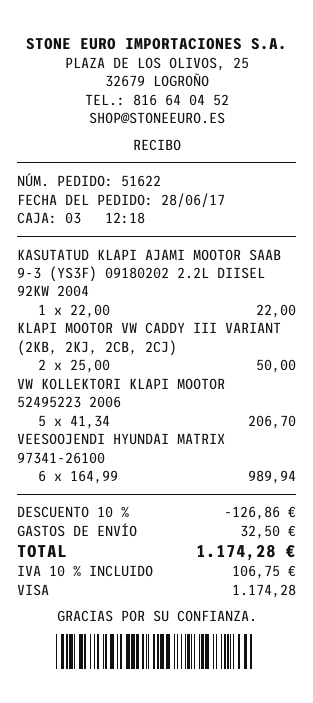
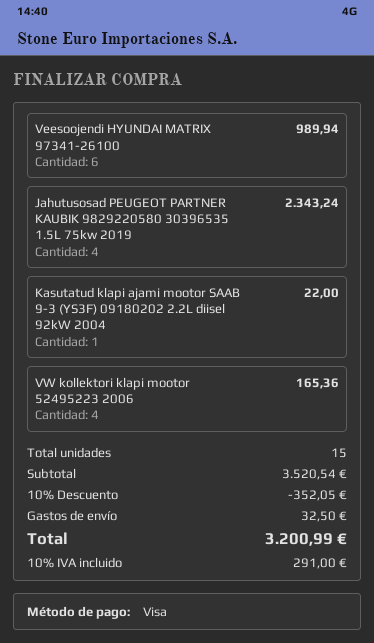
KLAPI MOOTOR VW CADDY III VARIANT (2KB, 2KJ, 2CB, 2CJ): 2 for 50.00 -> none
VW KOLLEKTORI KLAPI MOOTOR 52495223 2006: 5 for 206.70 -> 4 for 165.36
Jahutusosad PEUGEOT PARTNER KAUBIK 9829220580 30396535 1.5L 75kw 2019: none -> 4 for 2343.24
discount: 10% = 126.86 -> 10% = 352.05
tax: 10% = 106.75 -> 10% = 291.00
total: 1174.28 -> 3200.99

